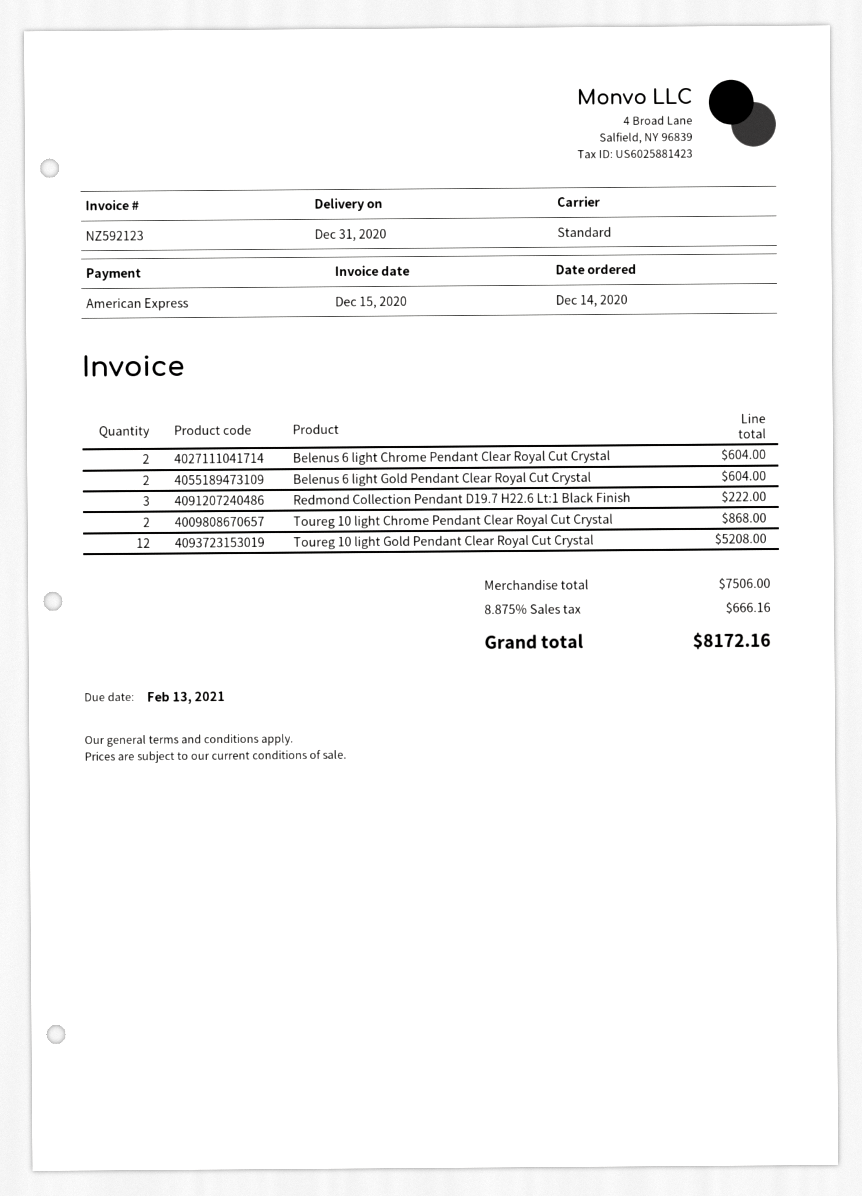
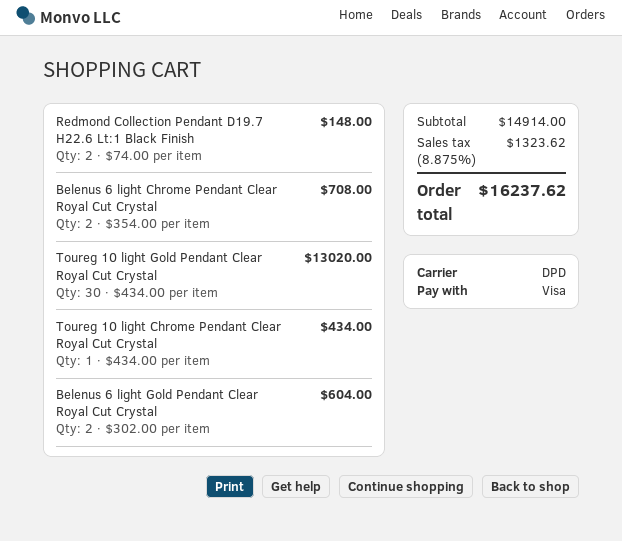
payment method: American Express -> Visa
shipping method: standard -> DPD
Belenus 6 light Chrome Pendant Clear Royal Cut Crystal: 2 for 604.00 -> 2 for 708.00
Redmond Collection Pendant D19.7 H22.6 Lt:1 Black Finish: 3 for 222.00 -> 2 for 148.00
Toureg 10 light Chrome Pendant Clear Royal Cut Crystal: 2 for 868.00 -> 1 for 434.00
Toureg 10 light Gold Pendant Clear Royal Cut Crystal: 12 for 5208.00 -> 30 for 13020.00
subtotal: 7506.00 -> 14914.00
tax: 8.875% = 666.16 -> 8.875% = 1323.62
total: 8172.16 -> 16237.62

